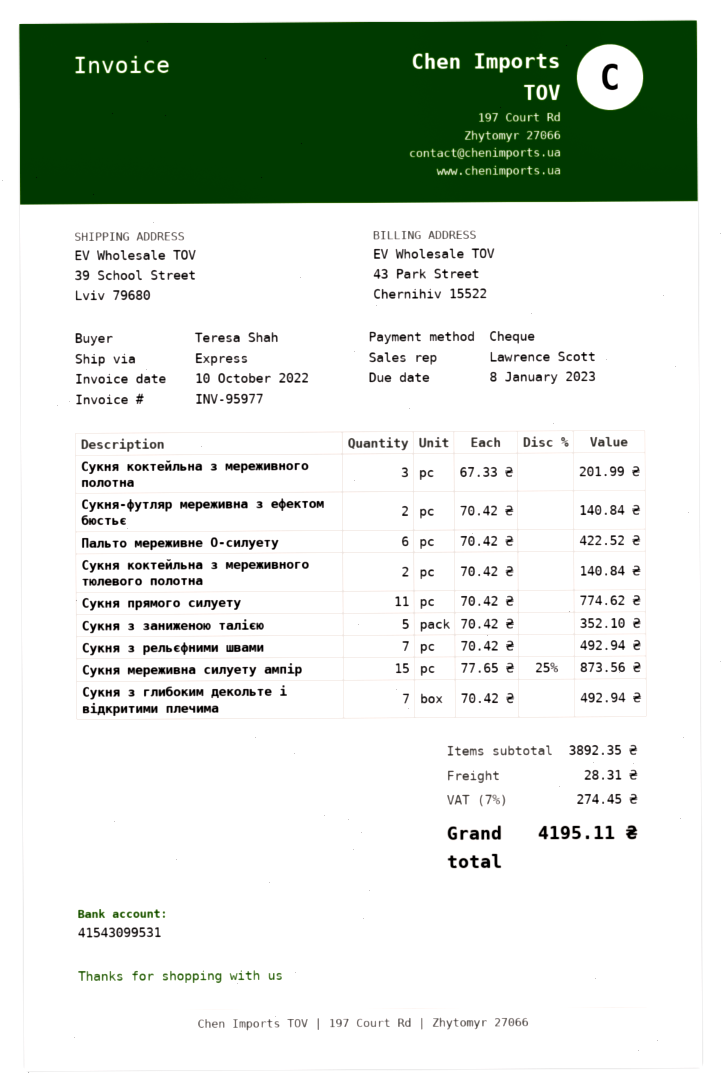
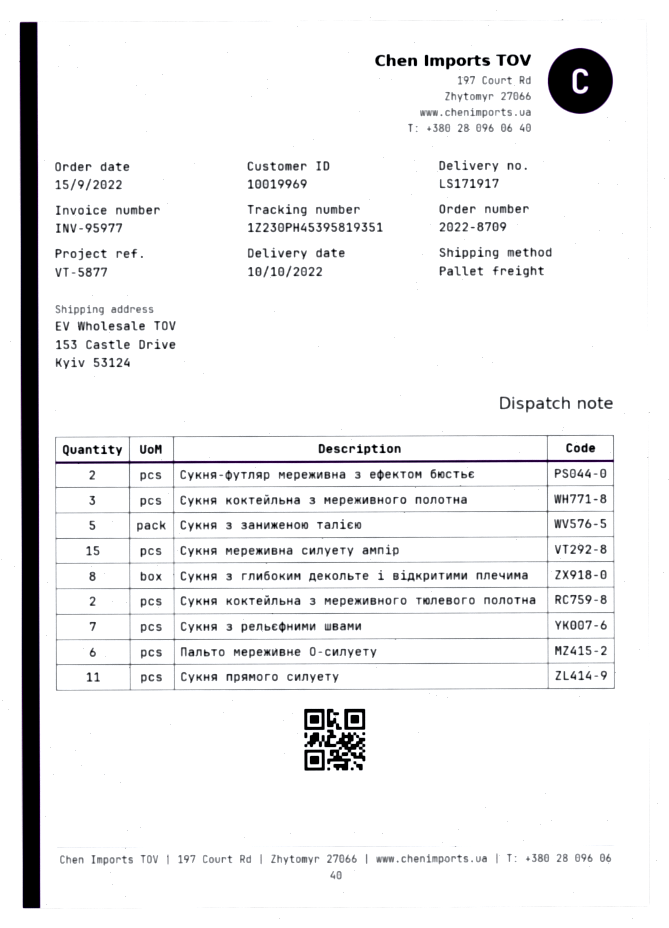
shipping method: express -> pallet freight
ship to: 39 School Street, Lviv 79680 -> 153 Castle Drive, Kyiv 53124
Сукня з глибоким декольте і відкритими плечима: 7 -> 8

